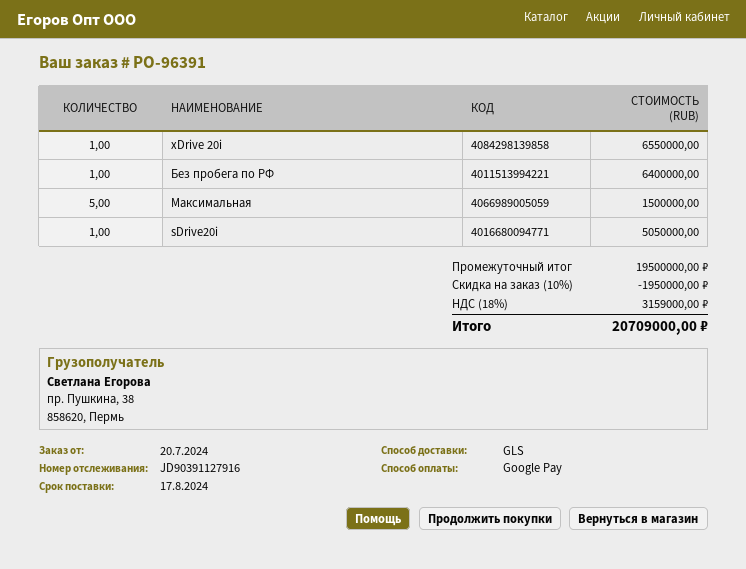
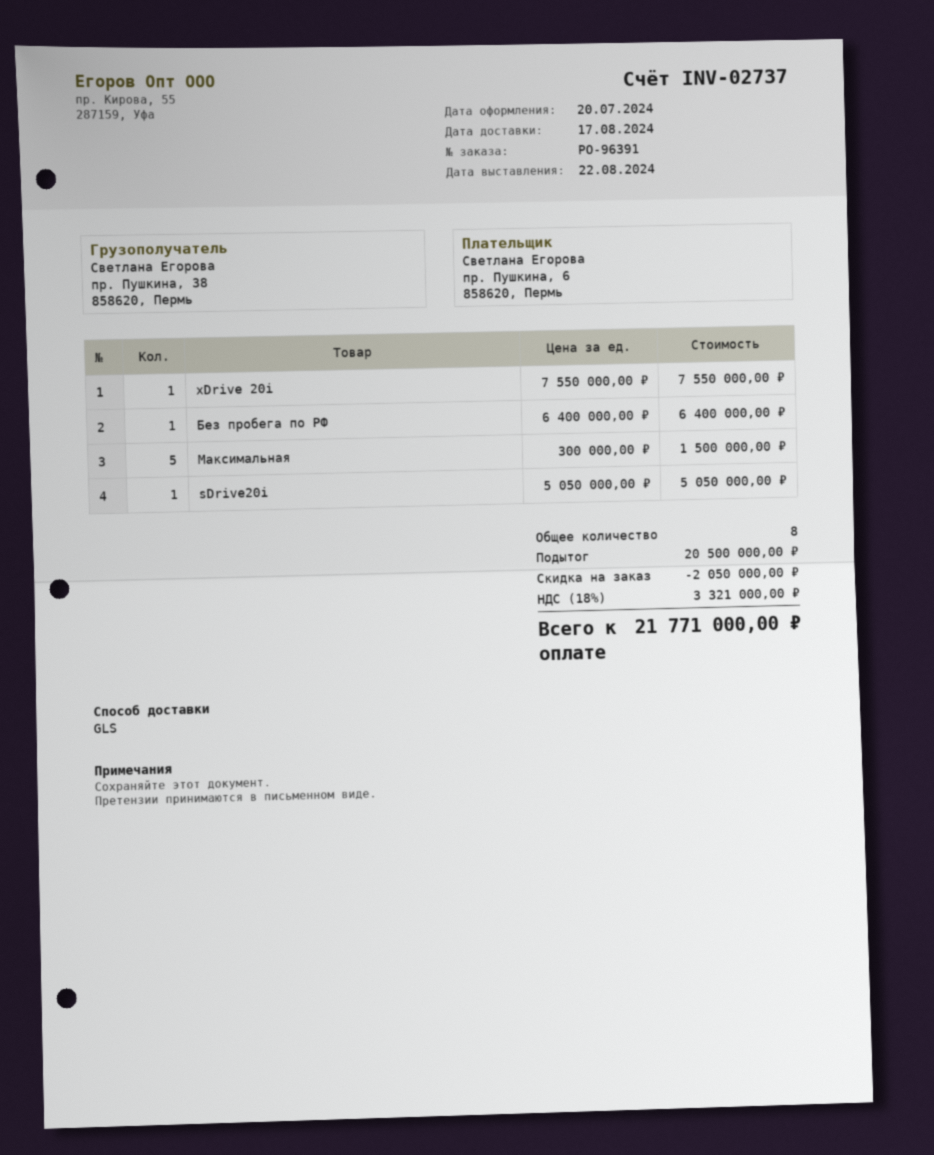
xDrive 20i: 1 for 6550000.00 -> 1 for 7550000.00
subtotal: 19500000.00 -> 20500000.00
discount: 1950000.00 -> 2050000.00
tax: 18% = 3159000.00 -> 18% = 3321000.00
total: 20709000.00 -> 21771000.00

